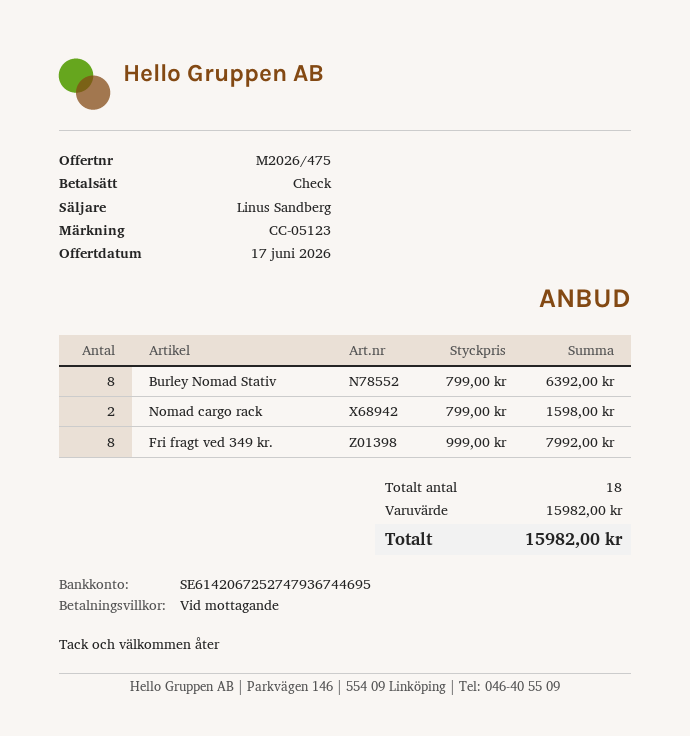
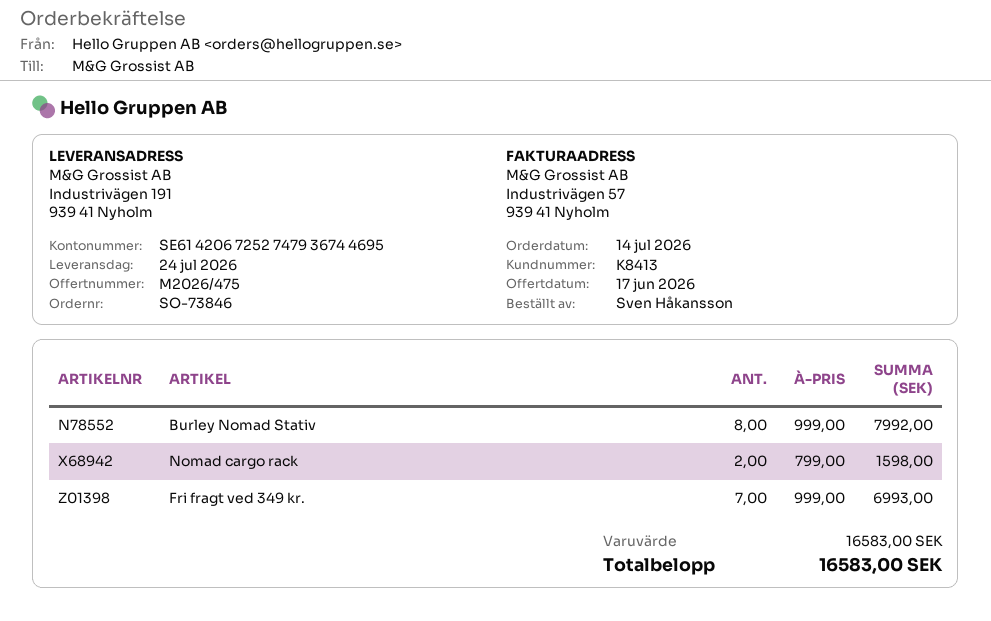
Burley Nomad Stativ: 8 x 799.00 = 6392.00 -> 8 x 999.00 = 7992.00
Fri fragt ved 349 kr.: 8 x 999.00 = 7992.00 -> 7 x 999.00 = 6993.00
subtotal: 15982.00 -> 16583.00
total: 15982.00 -> 16583.00

